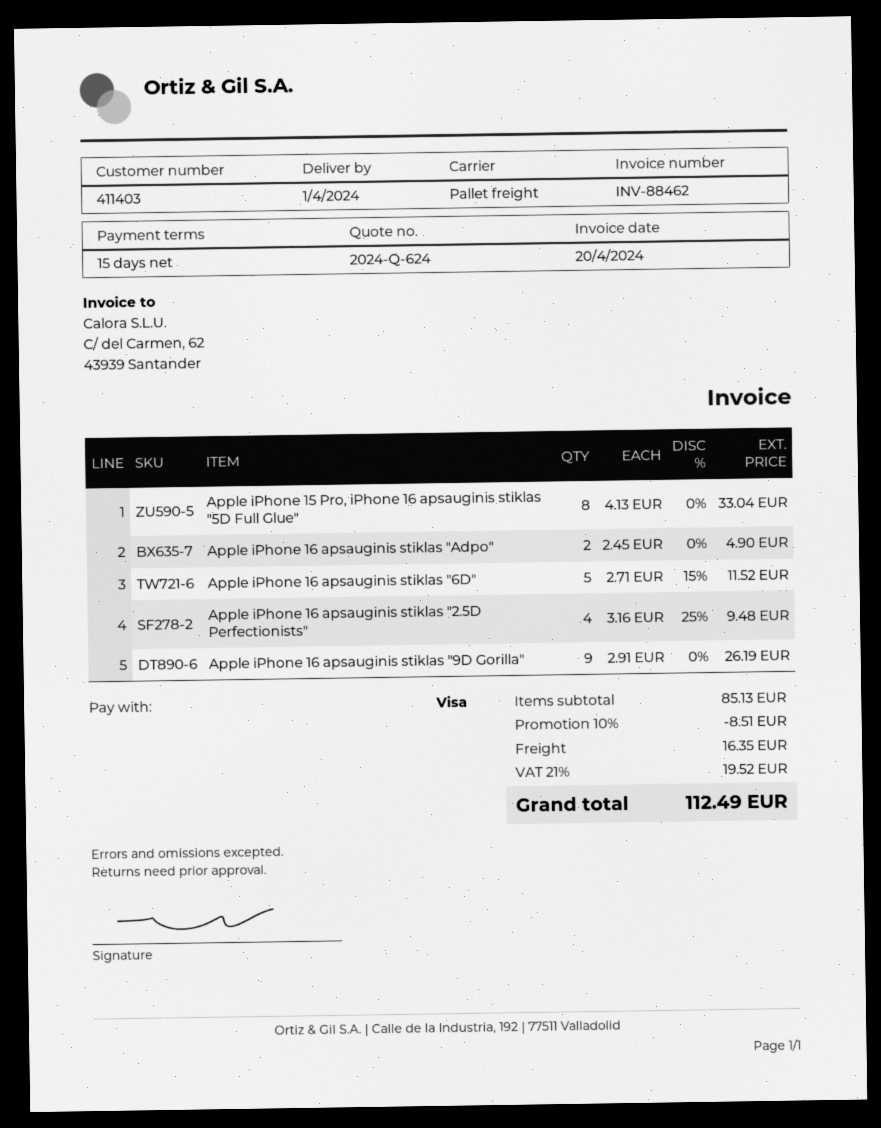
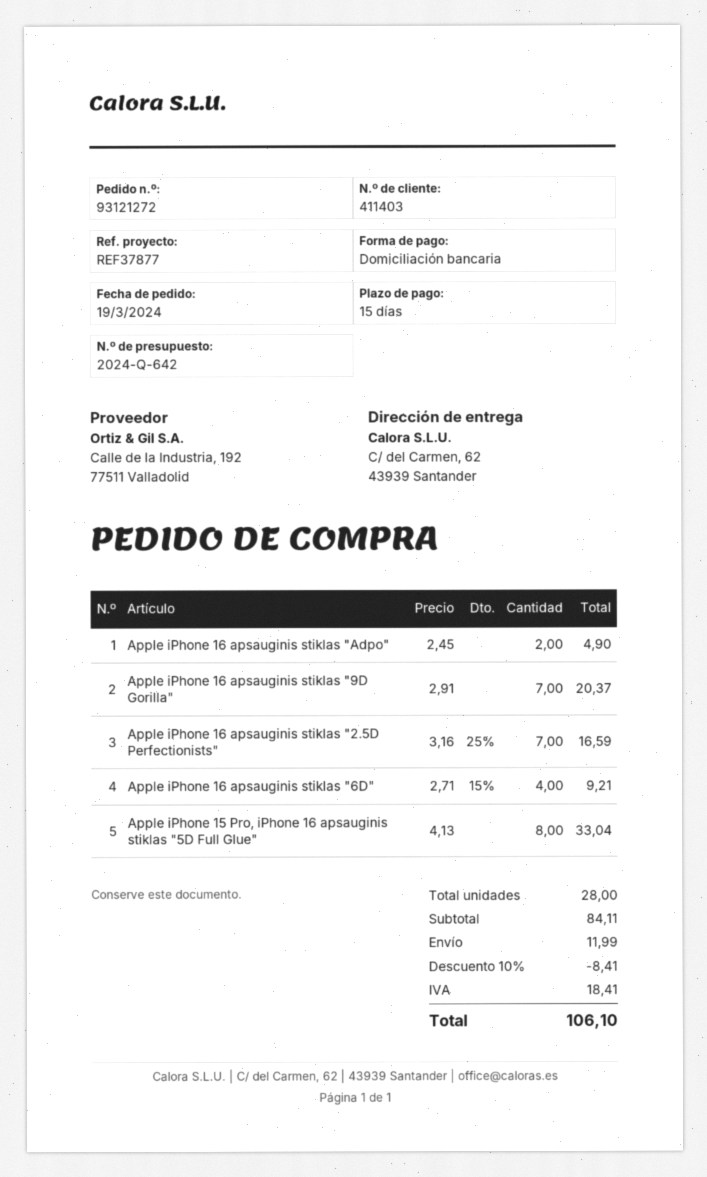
quote number: 2024-Q-624 -> 2024-Q-642
payment method: Visa -> direct debit
Apple iPhone 16 apsauginis stiklas "6D": 5 x 2.71 - 15% = 11.52 -> 4 x 2.71 - 15% = 9.21
Apple iPhone 16 apsauginis stiklas "2.5D Perfectionists": 4 x 3.16 - 25% = 9.48 -> 7 x 3.16 - 25% = 16.59
Apple iPhone 16 apsauginis stiklas "9D Gorilla": 9 x 2.91 = 26.19 -> 7 x 2.91 = 20.37
subtotal: 85.13 -> 84.11
discount: 10% = 8.51 -> 10% = 8.41
shipping: 16.35 -> 11.99
tax: 19.52 -> 18.41
total: 112.49 -> 106.10

